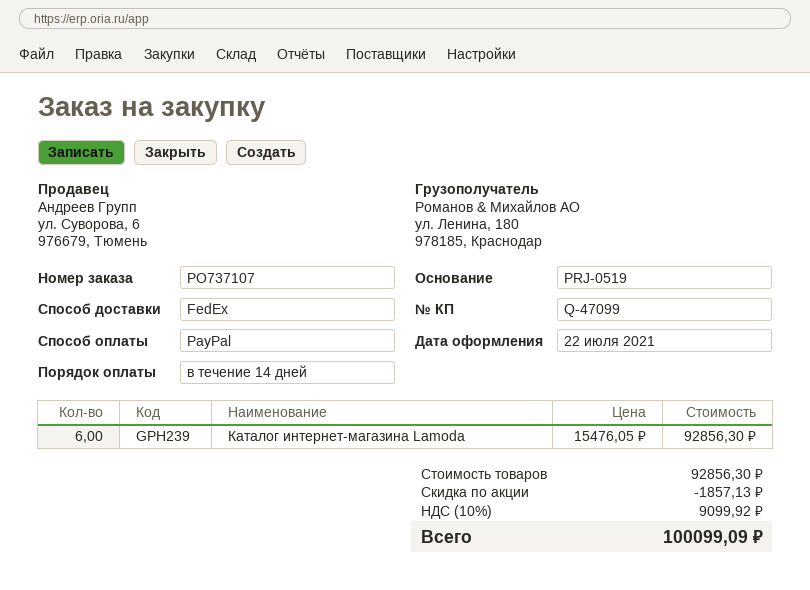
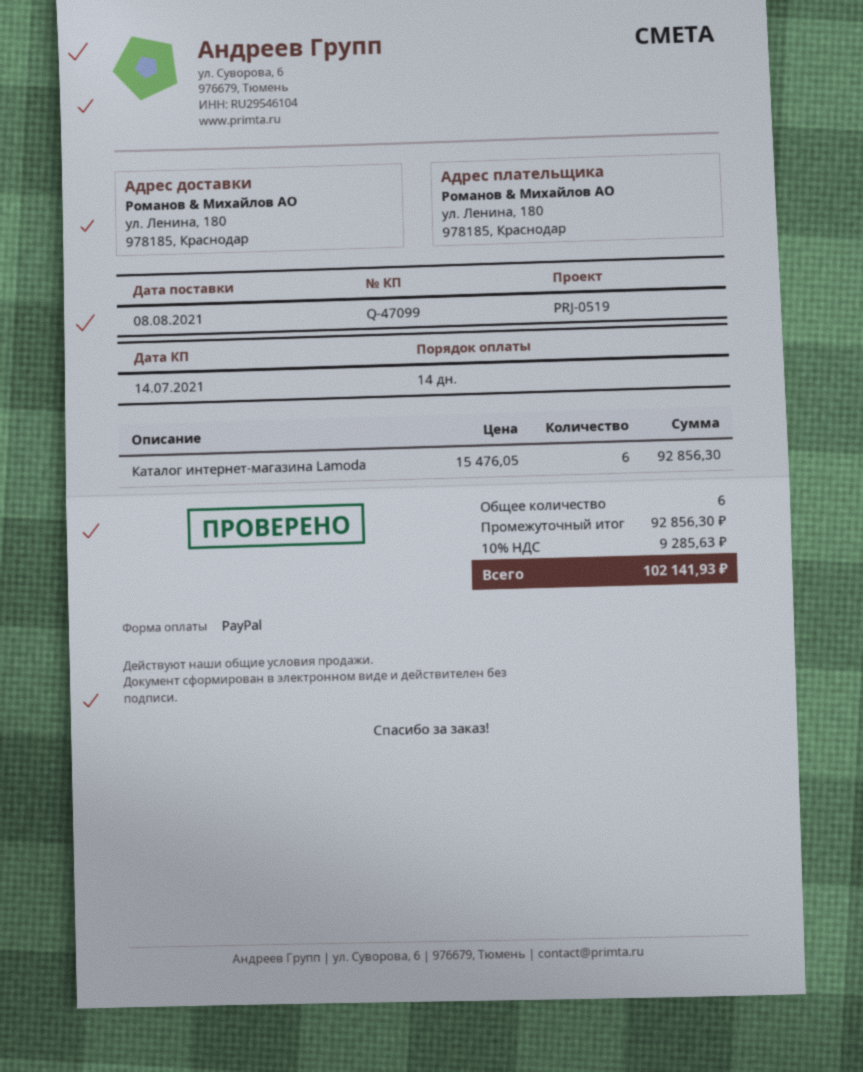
discount: 1857.13 -> none
tax: 10% = 9099.92 -> 10% = 9285.63
total: 100099.09 -> 102141.93

